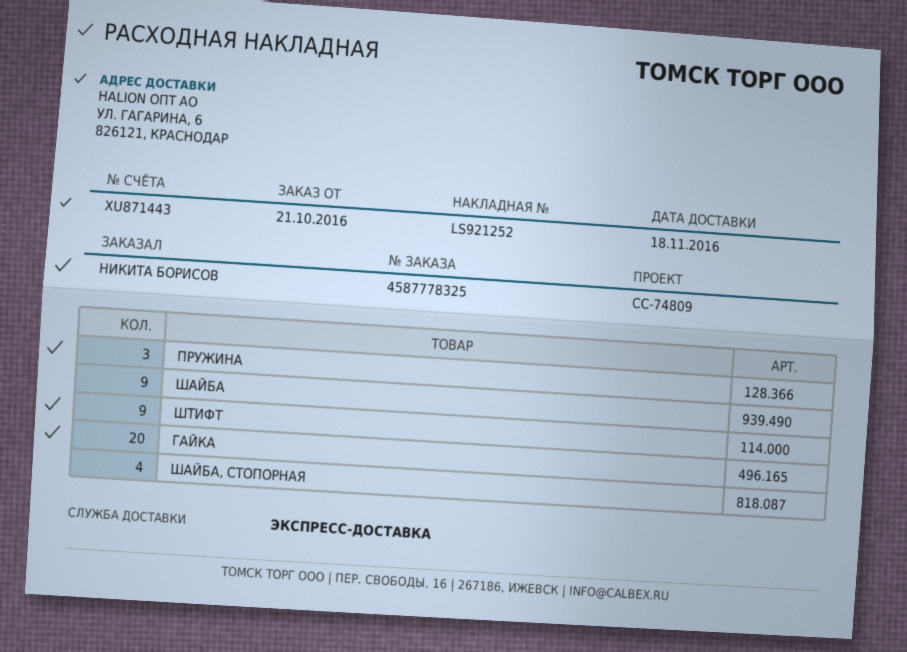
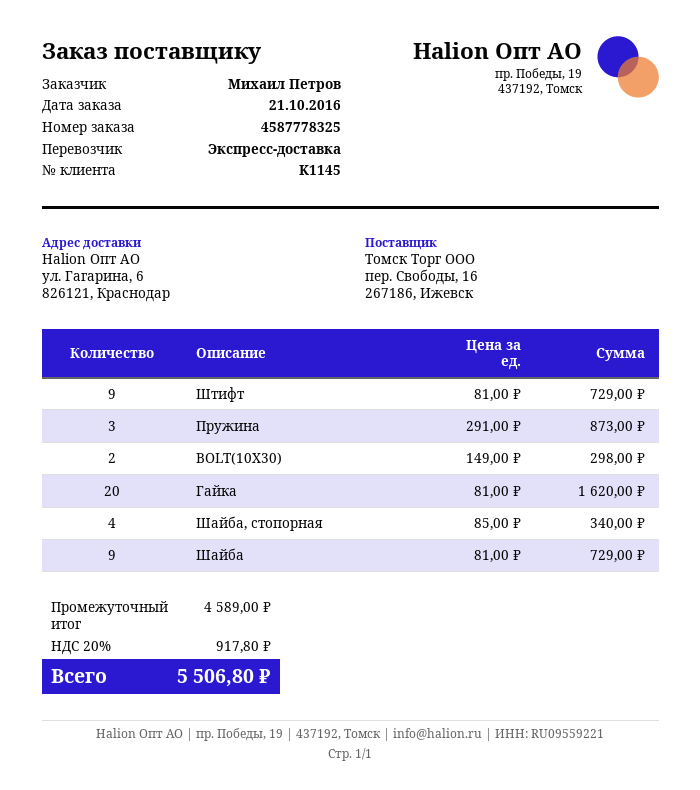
ordered by: НИКИТА БОРИСОВ -> Михаил Петров
BOLT(10X30): none -> 2

